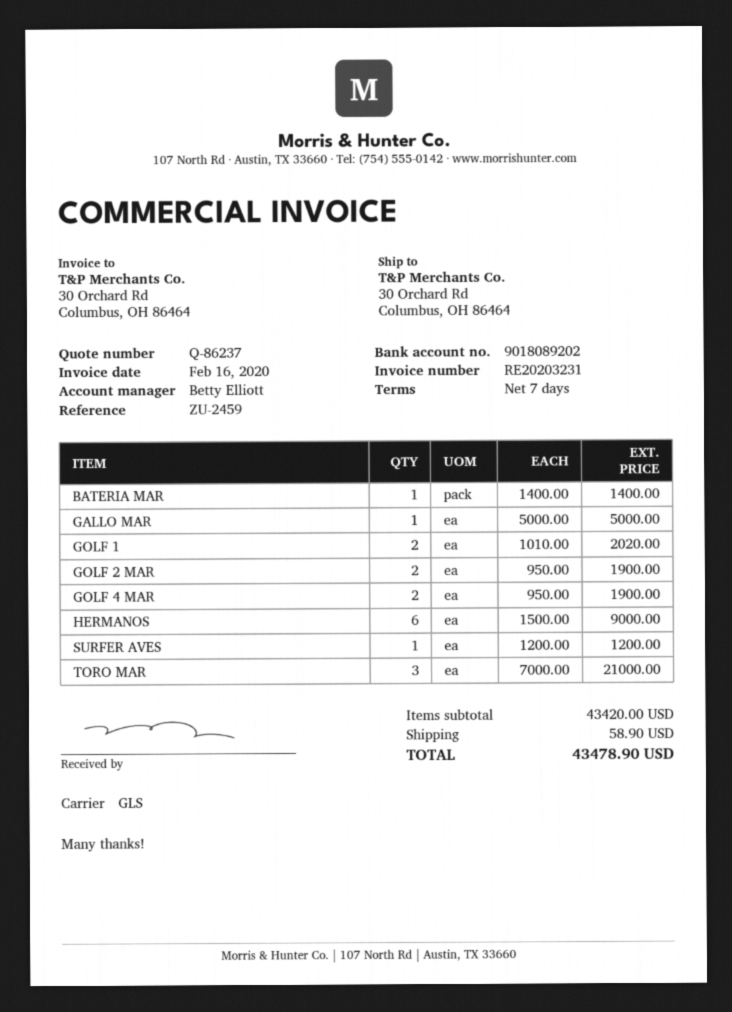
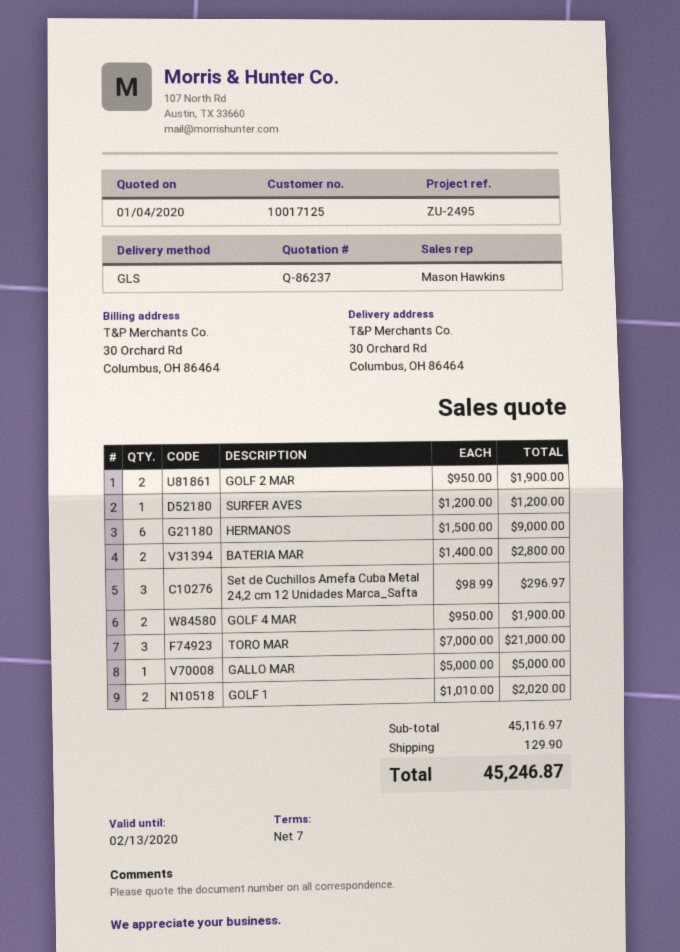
reference: ZU-2459 -> ZU-2495
sales rep: Betty Elliott -> Mason Hawkins
BATERIA MAR: 1 x 1400.00 = 1400.00 -> 2 x 1400.00 = 2800.00
Set de Cuchillos Amefa Cuba Metal 24,2 cm 12 Unidades Marca_Safta: none -> 3 x 98.99 = 296.97
subtotal: 43420.00 -> 45116.97
shipping: 58.90 -> 129.90
total: 43478.90 -> 45246.87

